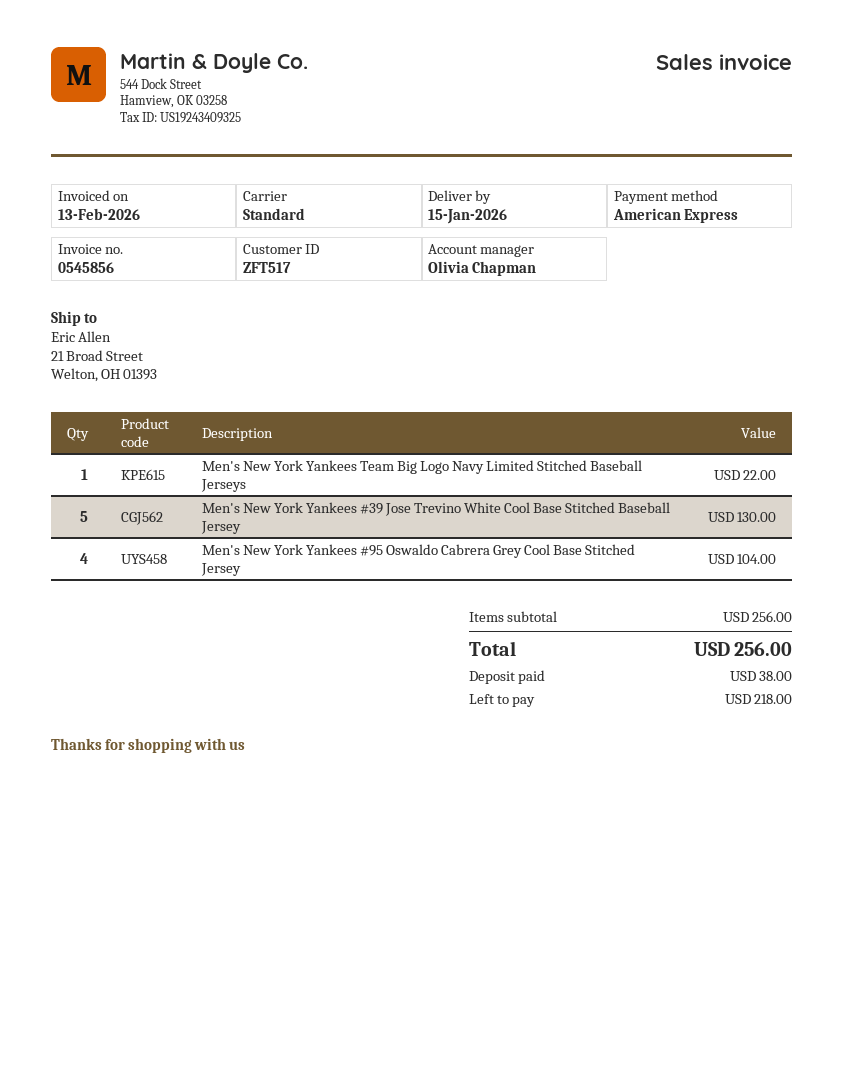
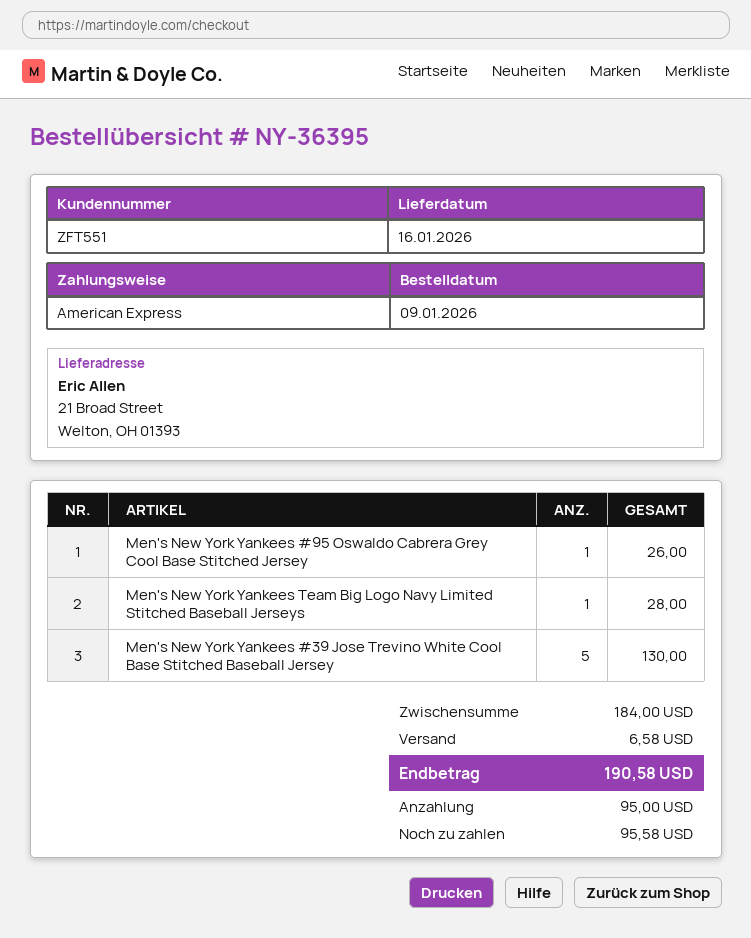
delivery date: 2026-01-15 -> 2026-01-16
customer number: ZFT517 -> ZFT551
Men's New York Yankees Team Big Logo Navy Limited Stitched Baseball Jerseys: 1 for 22.00 -> 1 for 28.00
Men's New York Yankees #95 Oswaldo Cabrera Grey Cool Base Stitched Jersey: 4 for 104.00 -> 1 for 26.00
subtotal: 256.00 -> 184.00
shipping: none -> 6.58
total: 256.00 -> 190.58
deposit: 38.00 -> 95.00
balance: 218.00 -> 95.58

